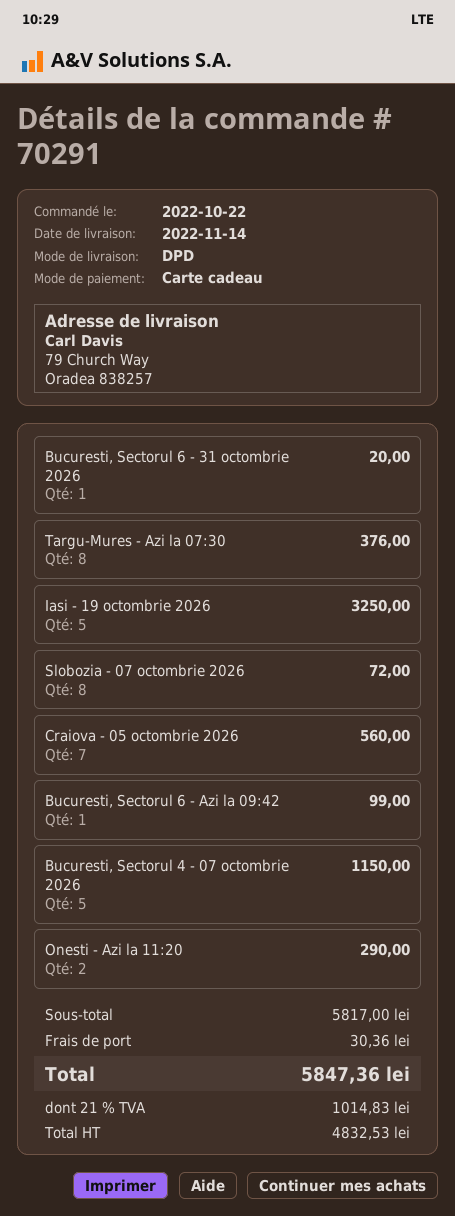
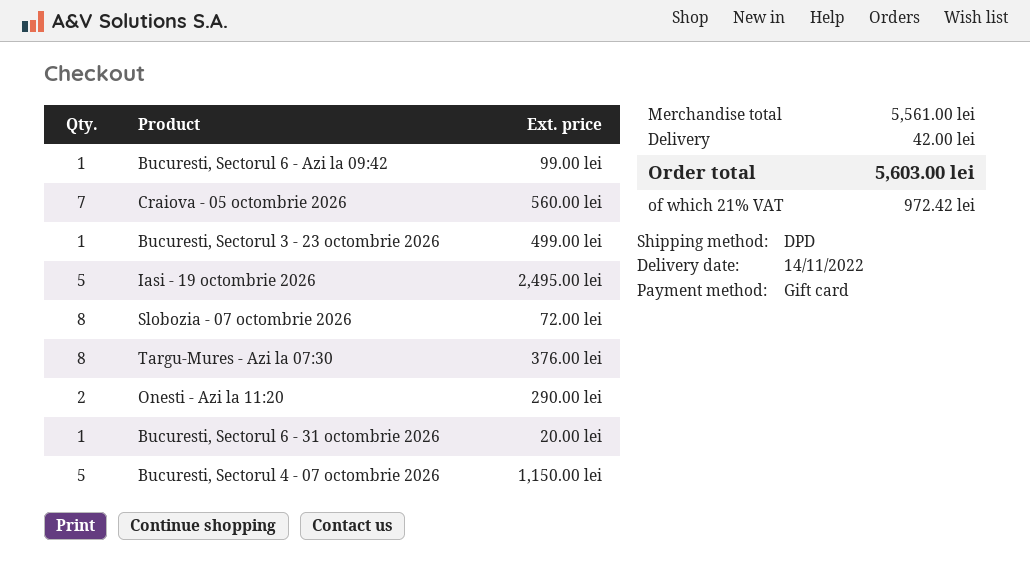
Iasi - 19 octombrie 2026: 5 for 3250.00 -> 5 for 2495.00
Bucuresti, Sectorul 3 - 23 octombrie 2026: none -> 1 for 499.00
subtotal: 5817.00 -> 5561.00
shipping: 30.36 -> 42.00
tax: 21% = 1014.83 -> 21% = 972.42
total: 5847.36 -> 5603.00

